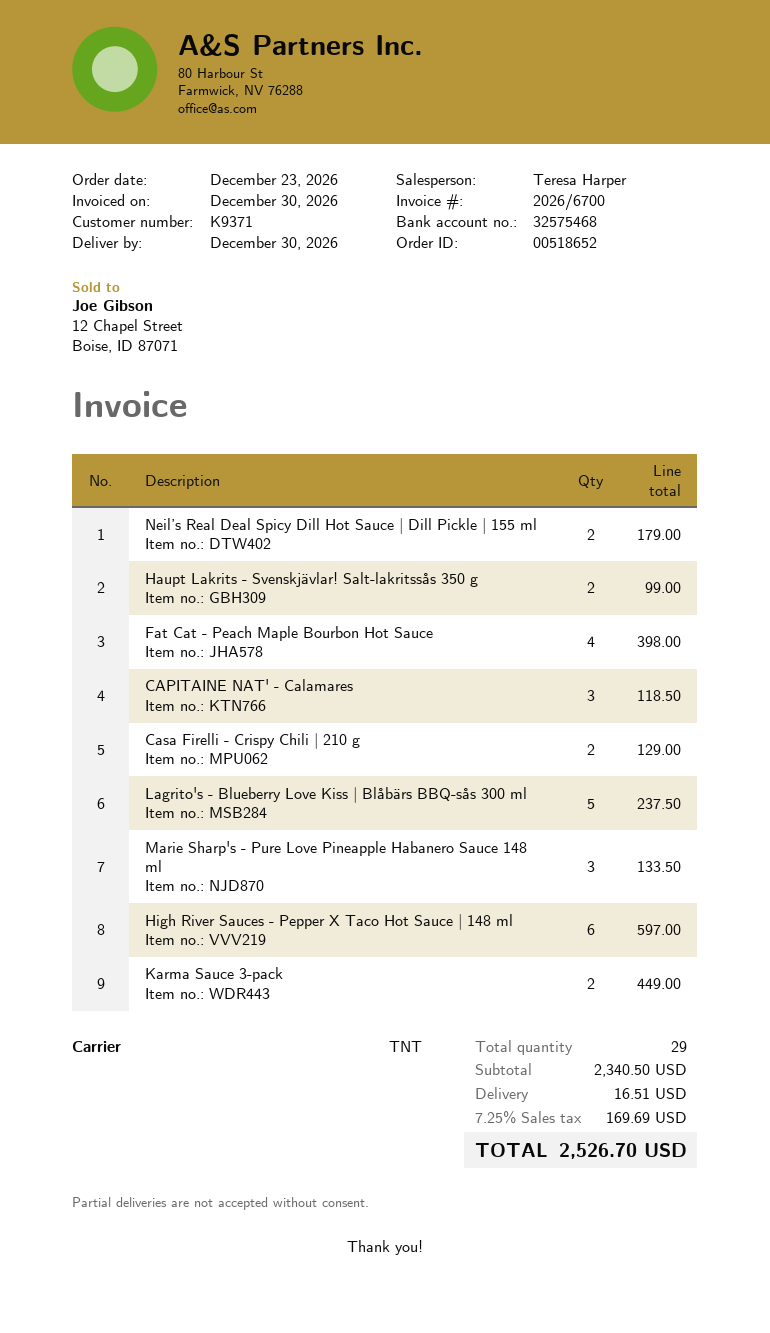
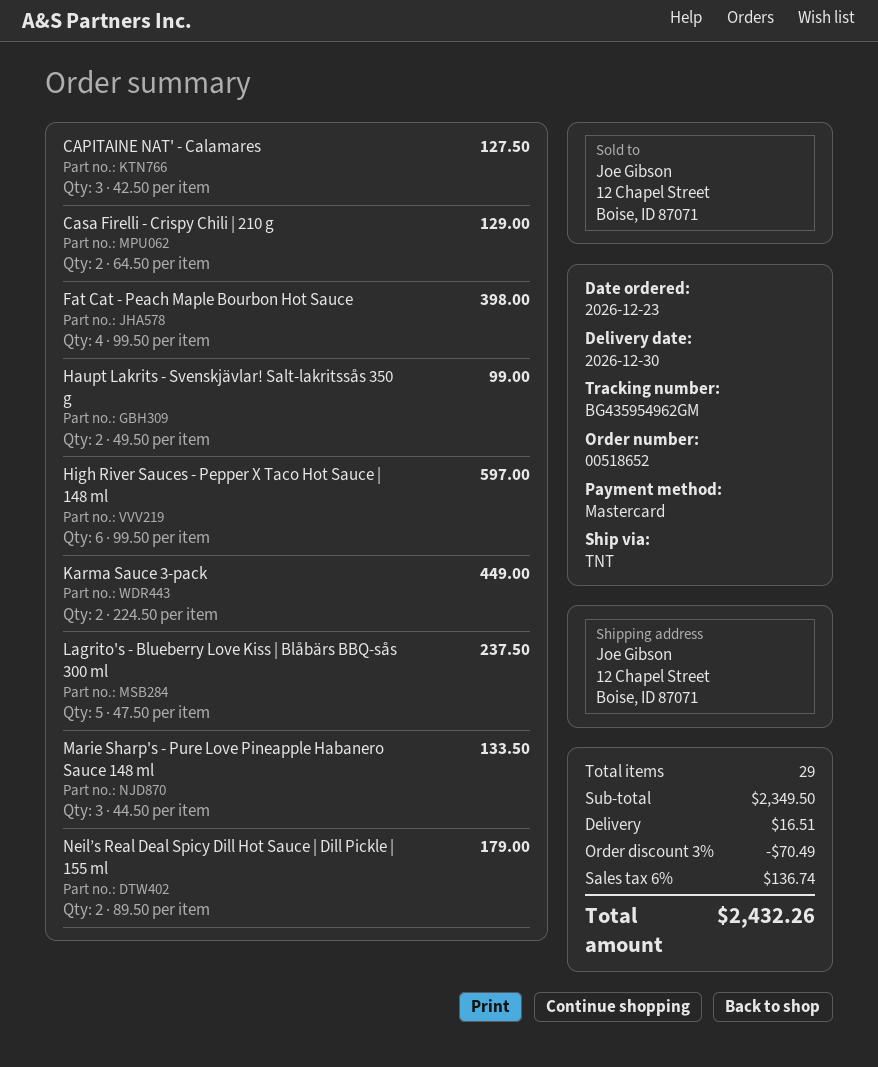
CAPITAINE NAT' - Calamares: 3 for 118.50 -> 3 for 127.50
subtotal: 2340.50 -> 2349.50
discount: none -> 3% = 70.49
tax: 7.25% = 169.69 -> 6% = 136.74
total: 2526.70 -> 2432.26

